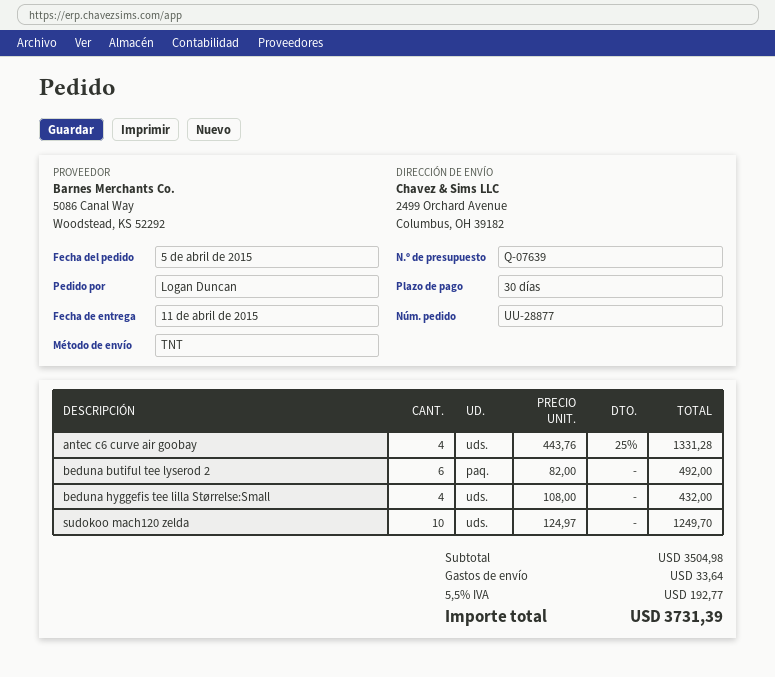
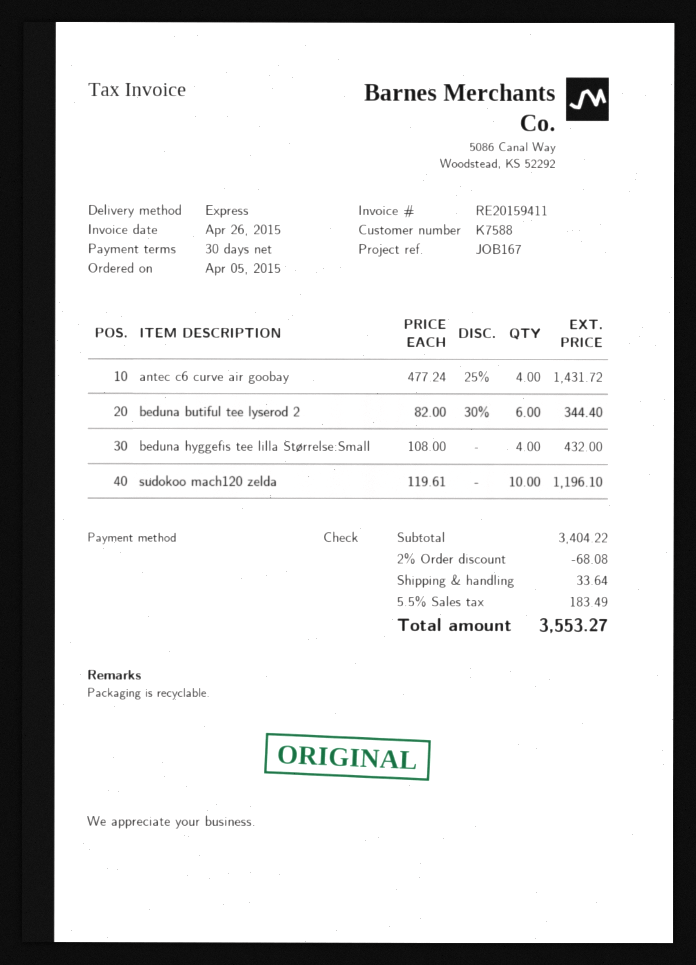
shipping method: TNT -> express
antec c6 curve air goobay: 4 x 443.76 - 25% = 1331.28 -> 4 x 477.24 - 25% = 1431.72
beduna butiful tee lyserod 2: 6 x 82.00 = 492.00 -> 6 x 82.00 - 30% = 344.40
sudokoo mach120 zelda: 10 x 124.97 = 1249.70 -> 10 x 119.61 = 1196.10
subtotal: 3504.98 -> 3404.22
discount: none -> 2% = 68.08
tax: 5.5% = 192.77 -> 5.5% = 183.49
total: 3731.39 -> 3553.27

